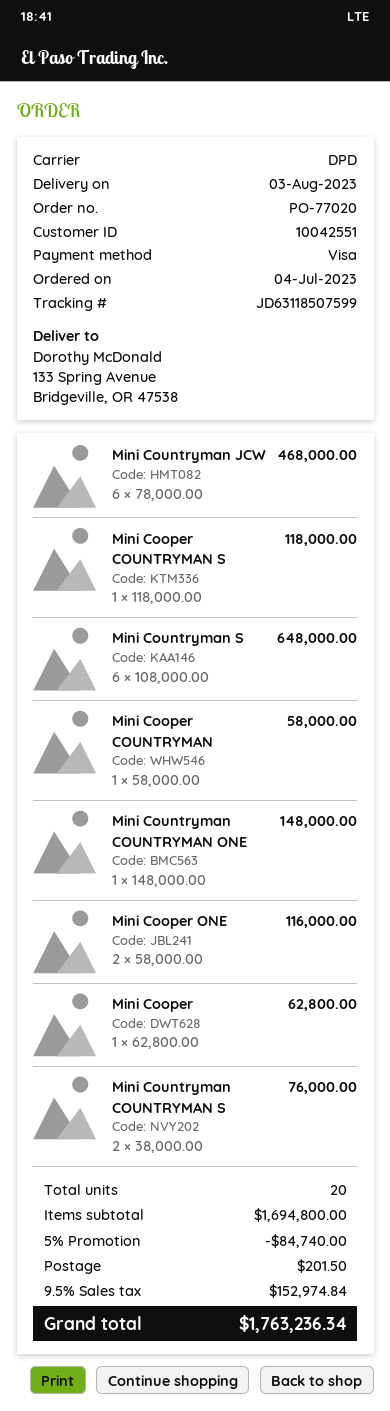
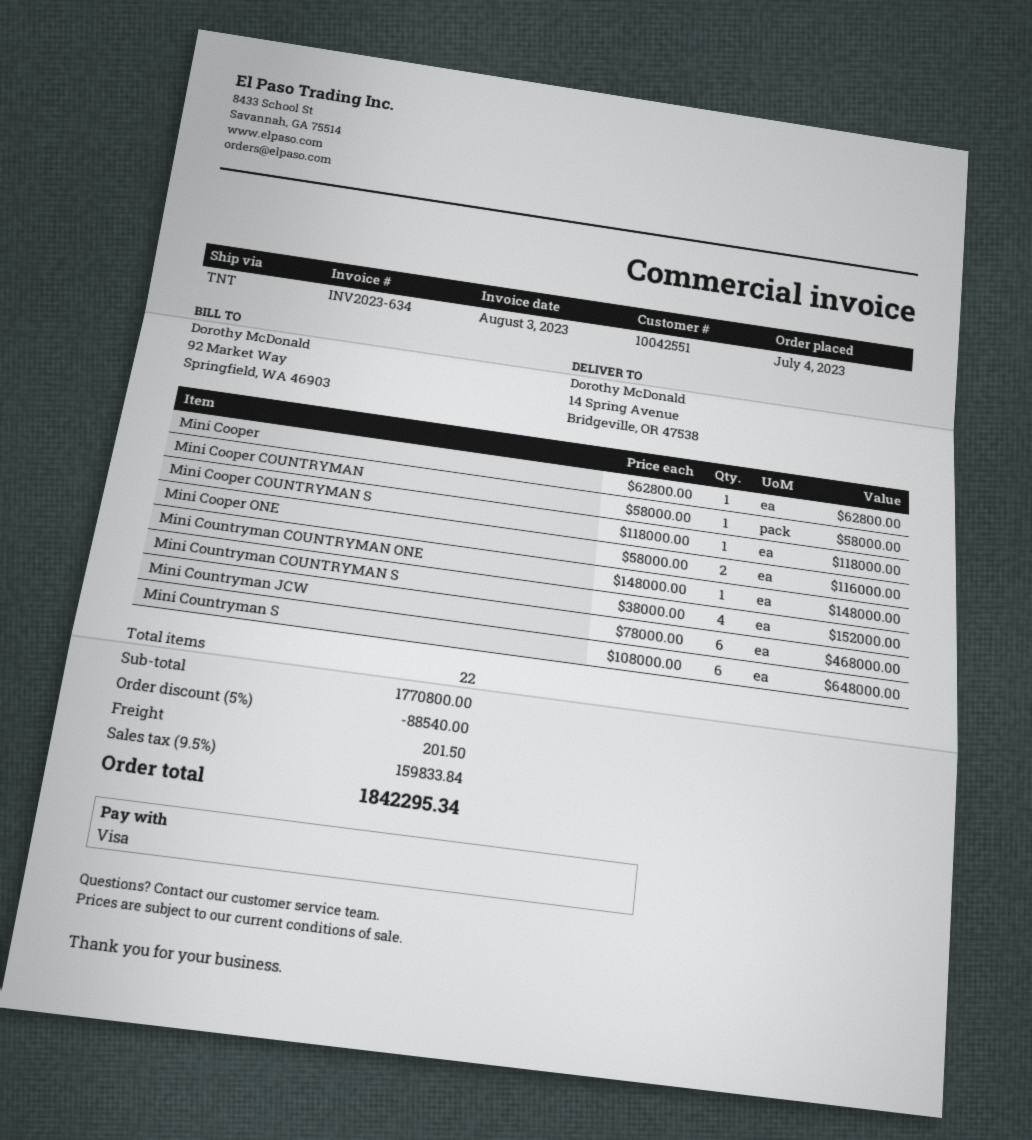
shipping method: DPD -> TNT
ship to: 133 Spring Avenue, Bridgeville, OR 47538 -> 14 Spring Avenue, Bridgeville, OR 47538
Mini Countryman COUNTRYMAN S: 2 x 38000.00 = 76000.00 -> 4 x 38000.00 = 152000.00
total quantity: 20 -> 22
subtotal: 1694800.00 -> 1770800.00
discount: 5% = 84740.00 -> 5% = 88540.00
tax: 9.5% = 152974.84 -> 9.5% = 159833.84
total: 1763236.34 -> 1842295.34

